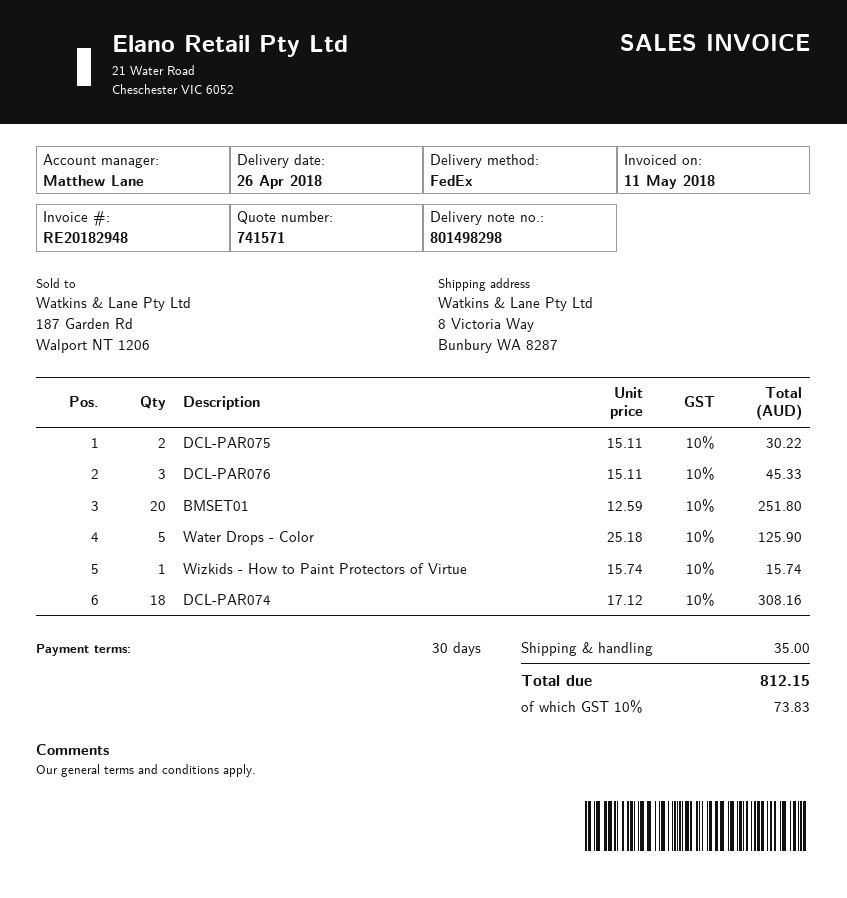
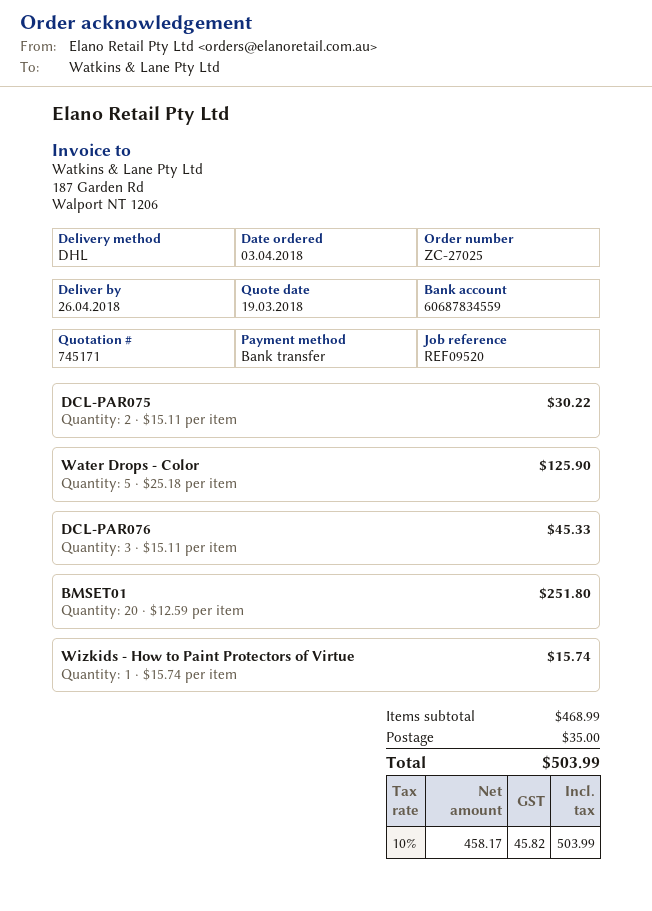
quote number: 741571 -> 745171
shipping method: FedEx -> DHL
DCL-PAR074: 18 x 17.12 = 308.16 -> none
tax: 10% = 73.83 -> 10% = 45.82
total: 812.15 -> 503.99

